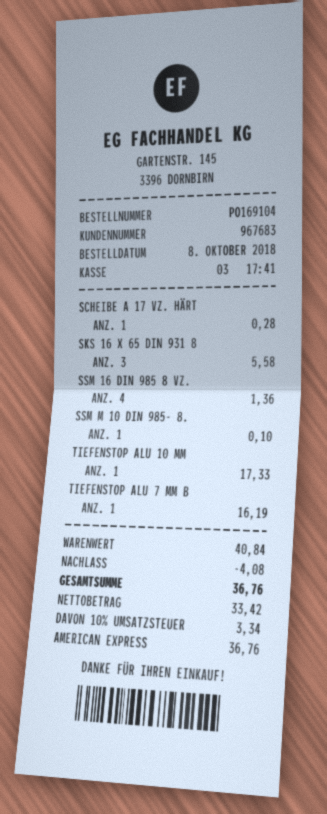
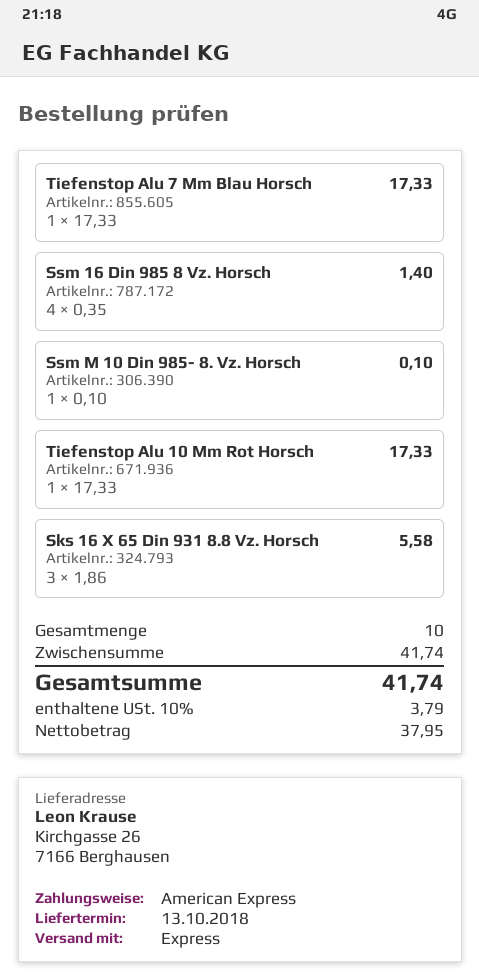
SCHEIBE A 17 VZ. HÄRT: 1 for 0.28 -> none
SSM 16 DIN 985 8 VZ.: 4 for 1.36 -> 4 for 1.40
TIEFENSTOP ALU 7 MM B: 1 for 16.19 -> 1 for 17.33
subtotal: 40.84 -> 41.74
discount: 4.08 -> none
net: 33.42 -> 37.95
tax: 10% = 3.34 -> 10% = 3.79
total: 36.76 -> 41.74

